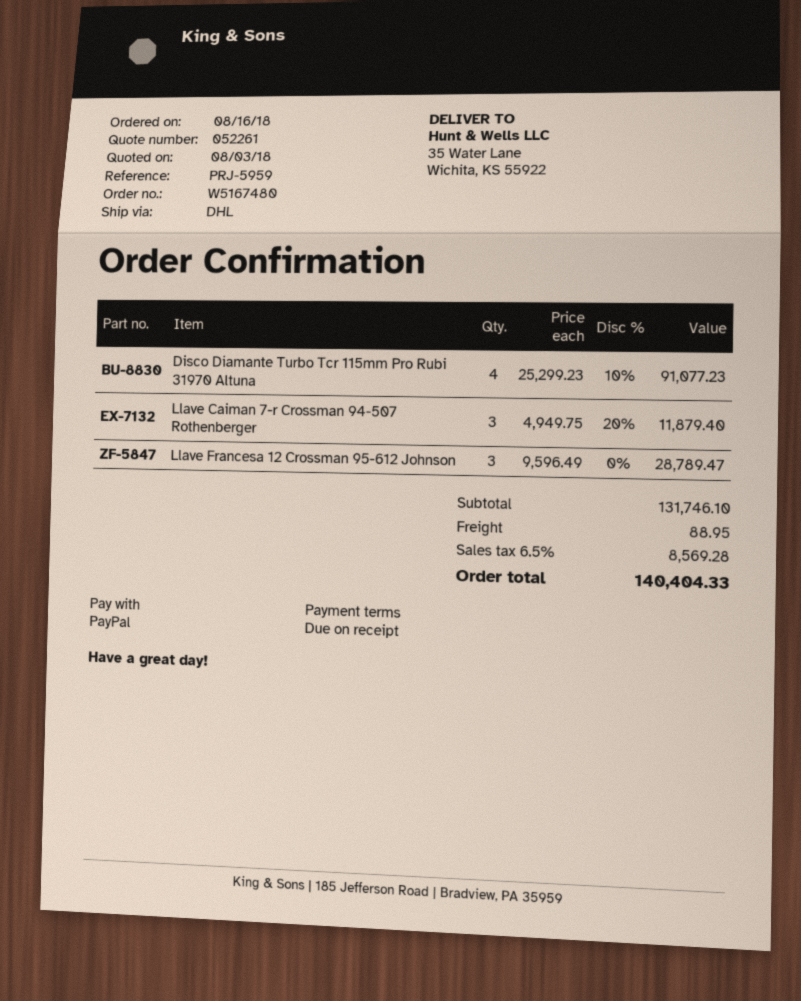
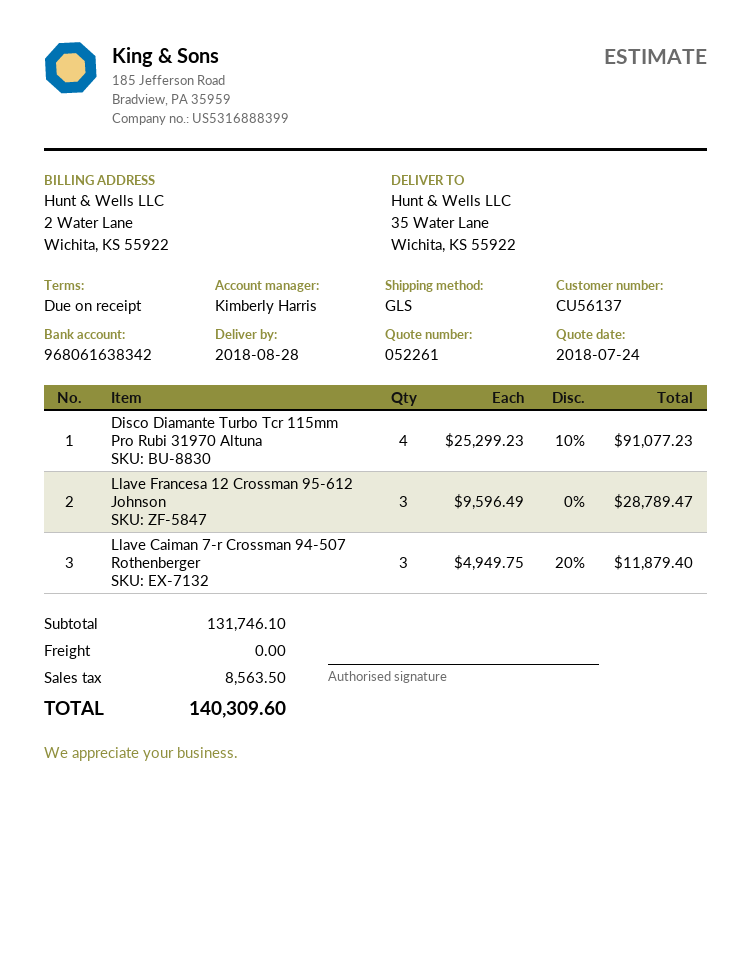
quote date: 2018-08-03 -> 2018-07-24
shipping method: DHL -> GLS
shipping: 88.95 -> 0.00
tax: 8569.28 -> 8563.50
total: 140404.33 -> 140309.60

